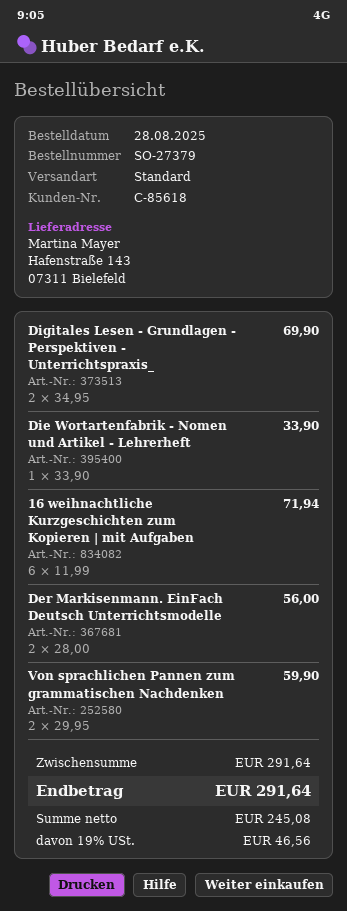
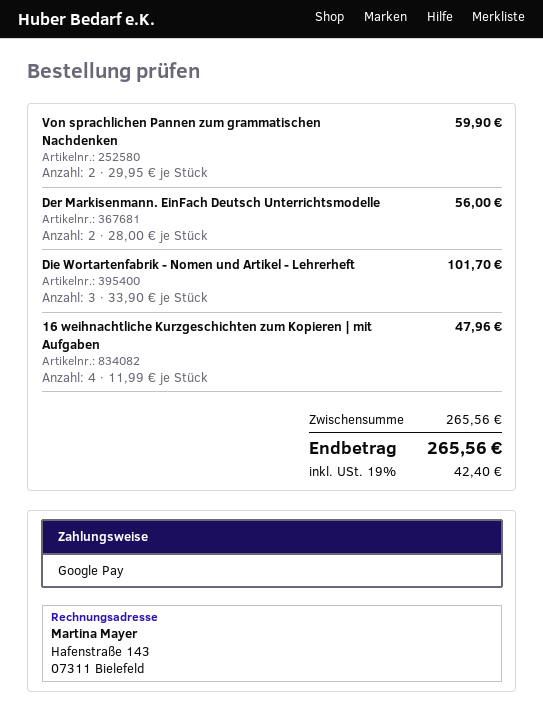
Digitales Lesen - Grundlagen - Perspektiven - Unterrichtspraxis_: 2 x 34.95 = 69.90 -> none
Die Wortartenfabrik - Nomen und Artikel - Lehrerheft: 1 x 33.90 = 33.90 -> 3 x 33.90 = 101.70
16 weihnachtliche Kurzgeschichten zum Kopieren | mit Aufgaben: 6 x 11.99 = 71.94 -> 4 x 11.99 = 47.96
subtotal: 291.64 -> 265.56
tax: 19% = 46.56 -> 19% = 42.40
total: 291.64 -> 265.56

